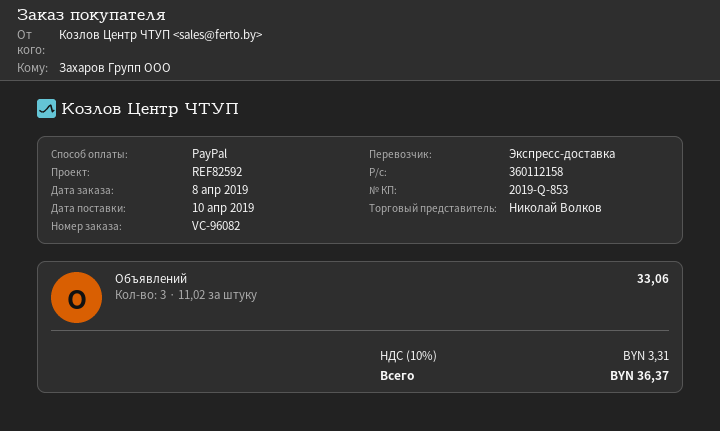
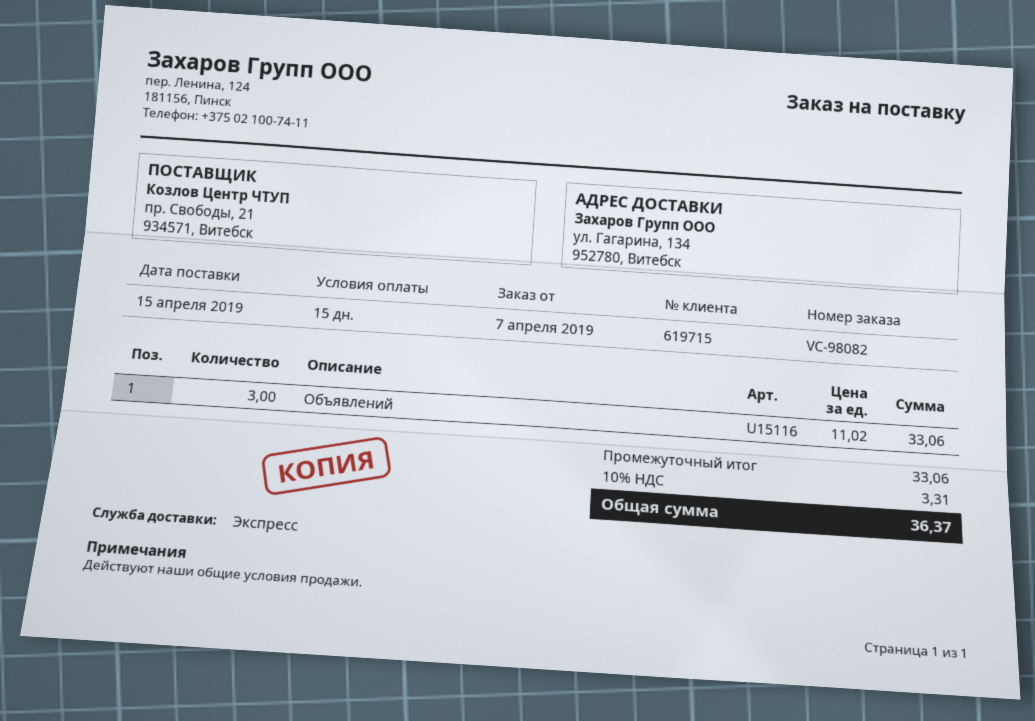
order number: VC-96082 -> VC-98082
order date: 2019-04-08 -> 2019-04-07
delivery date: 2019-04-10 -> 2019-04-15

